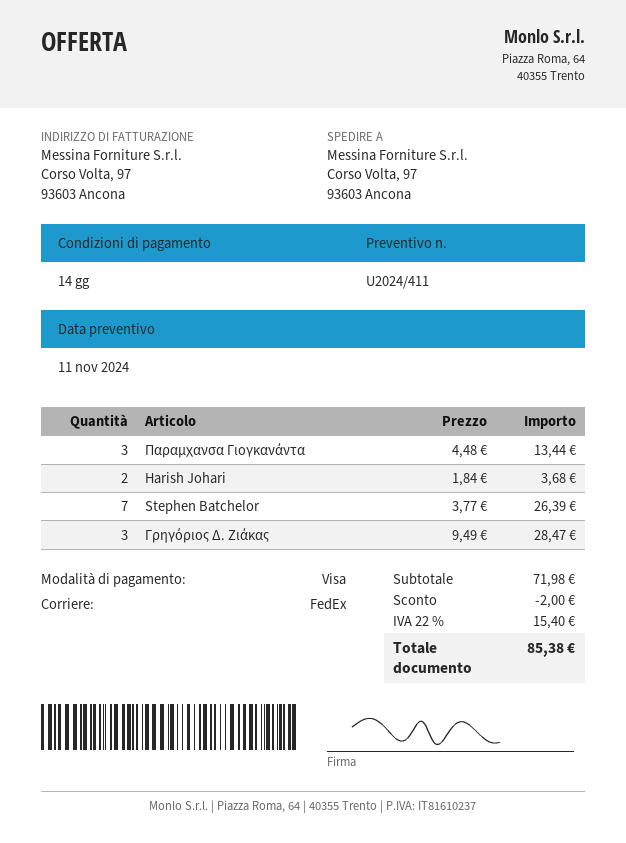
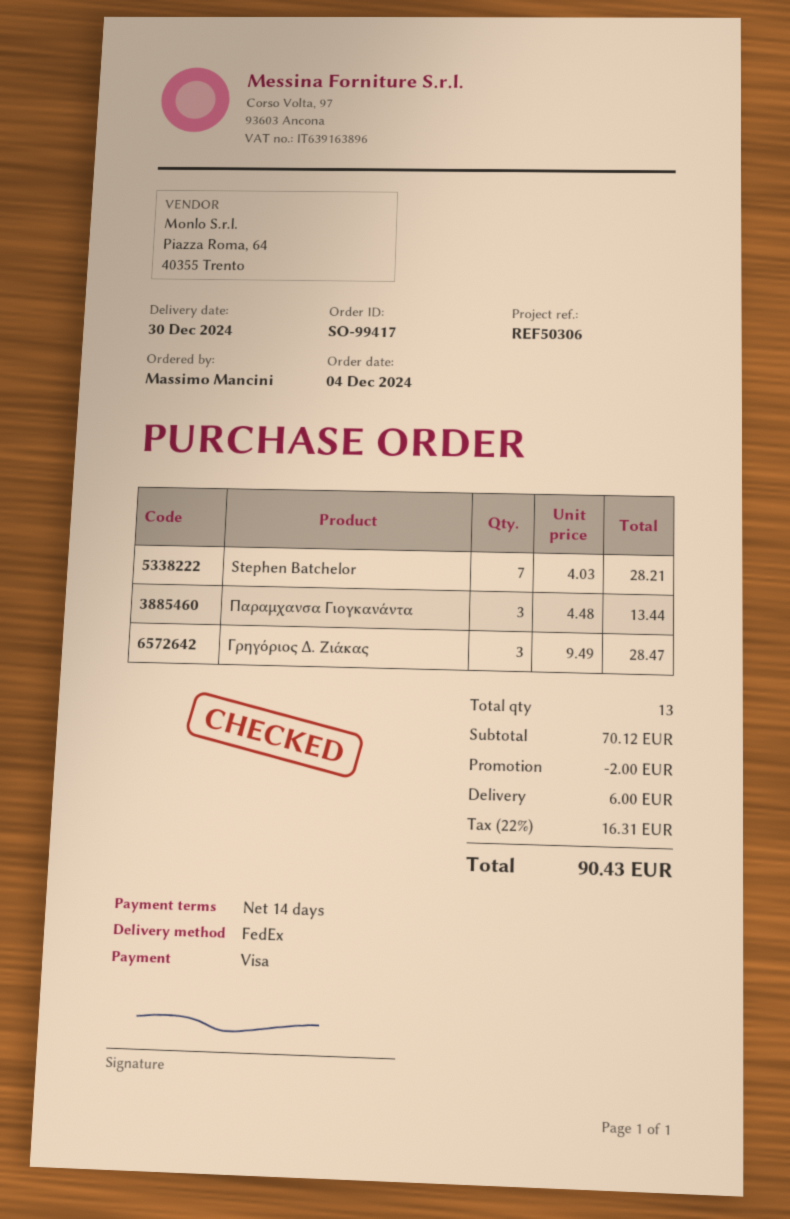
Harish Johari: 2 x 1.84 = 3.68 -> none
Stephen Batchelor: 7 x 3.77 = 26.39 -> 7 x 4.03 = 28.21
subtotal: 71.98 -> 70.12
shipping: none -> 6.00
tax: 22% = 15.40 -> 22% = 16.31
total: 85.38 -> 90.43

